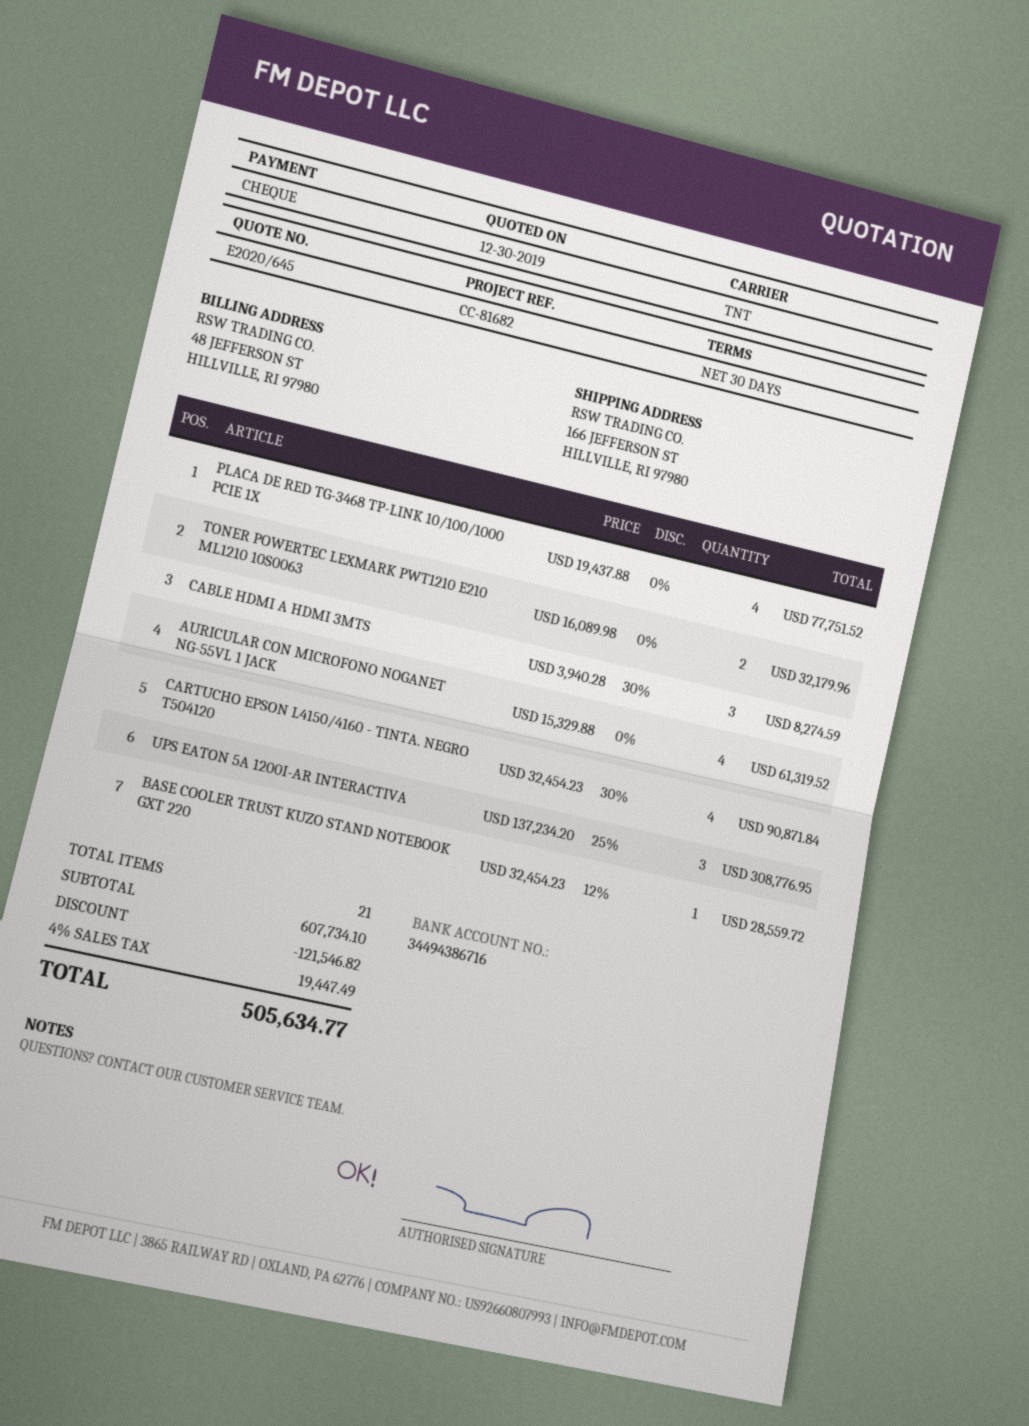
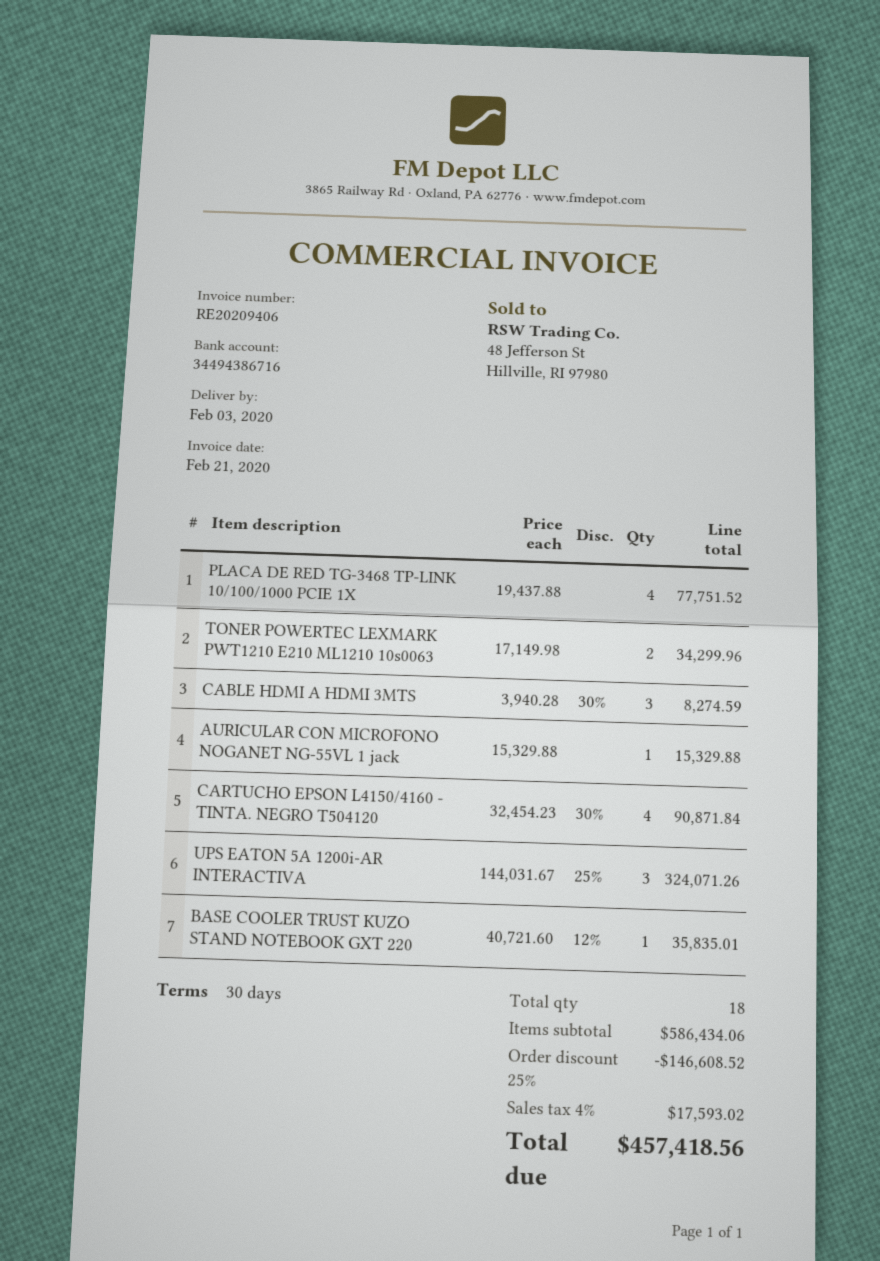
TONER POWERTEC LEXMARK PWT1210 E210 ML1210 10S0063: 2 x 16089.98 = 32179.96 -> 2 x 17149.98 = 34299.96
AURICULAR CON MICROFONO NOGANET NG-55VL 1 JACK: 4 x 15329.88 = 61319.52 -> 1 x 15329.88 = 15329.88
UPS EATON 5A 1200I-AR INTERACTIVA: 3 x 137234.20 - 25% = 308776.95 -> 3 x 144031.67 - 25% = 324071.26
BASE COOLER TRUST KUZO STAND NOTEBOOK GXT 220: 1 x 32454.23 - 12% = 28559.72 -> 1 x 40721.60 - 12% = 35835.01
total quantity: 21 -> 18
subtotal: 607734.10 -> 586434.06
discount: 121546.82 -> 146608.52
tax: 4% = 19447.49 -> 4% = 17593.02
total: 505634.77 -> 457418.56

